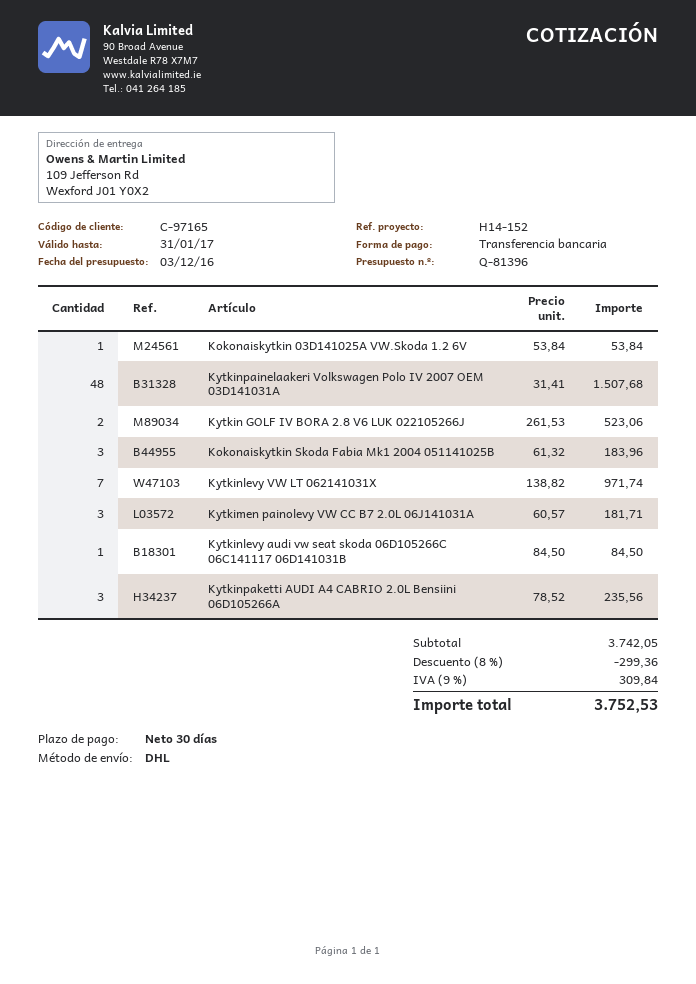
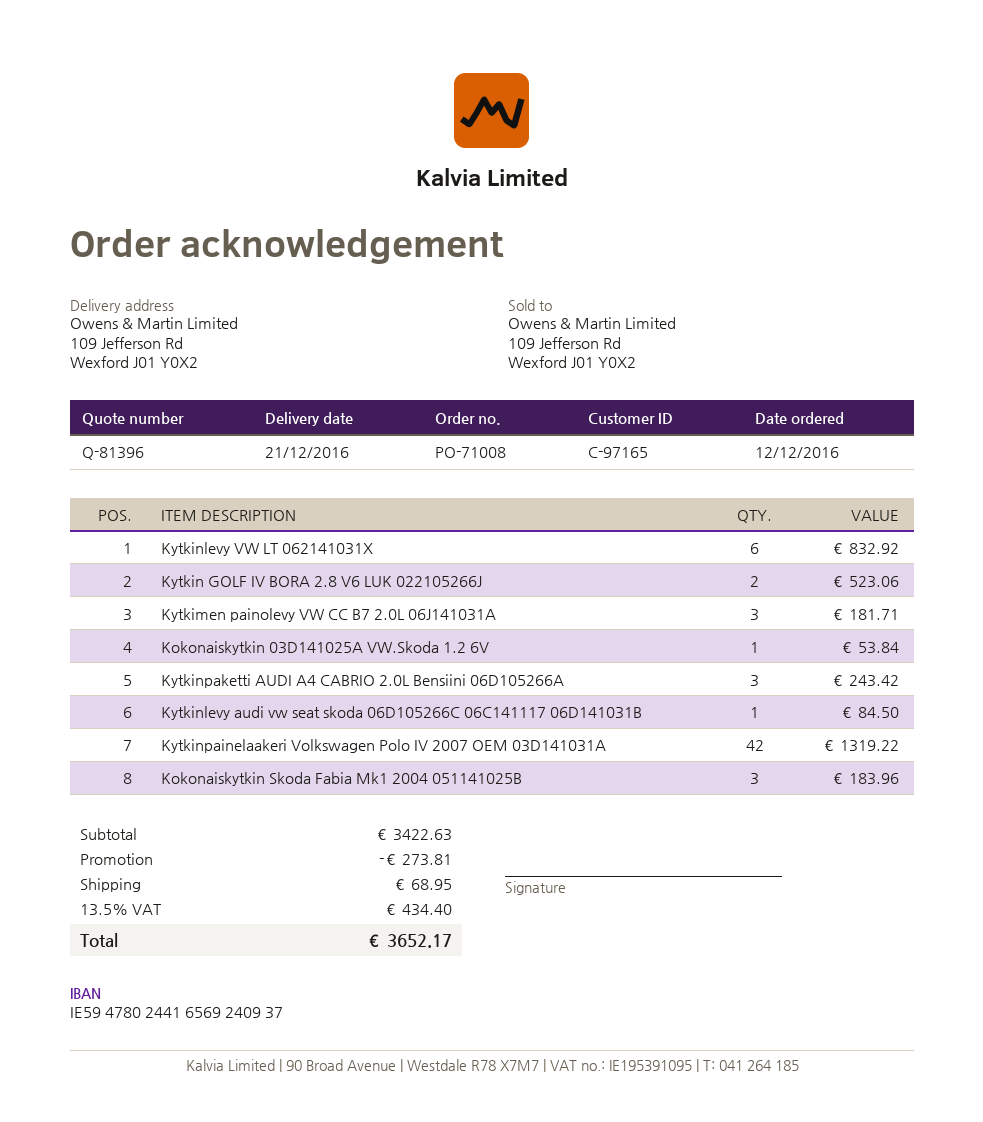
Kytkinpainelaakeri Volkswagen Polo IV 2007 OEM 03D141031A: 48 for 1507.68 -> 42 for 1319.22
Kytkinlevy VW LT 062141031X: 7 for 971.74 -> 6 for 832.92
Kytkinpaketti AUDI A4 CABRIO 2.0L Bensiini 06D105266A: 3 for 235.56 -> 3 for 243.42
subtotal: 3742.05 -> 3422.63
discount: 299.36 -> 273.81
shipping: none -> 68.95
tax: 9% = 309.84 -> 13.5% = 434.40
total: 3752.53 -> 3652.17

